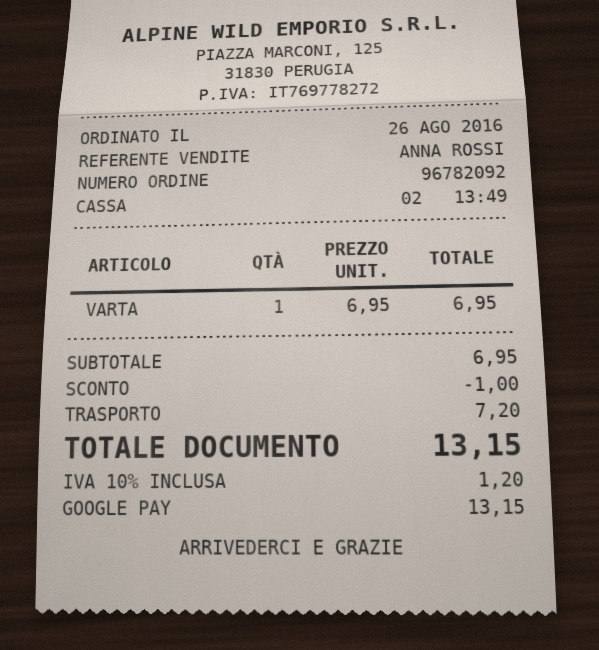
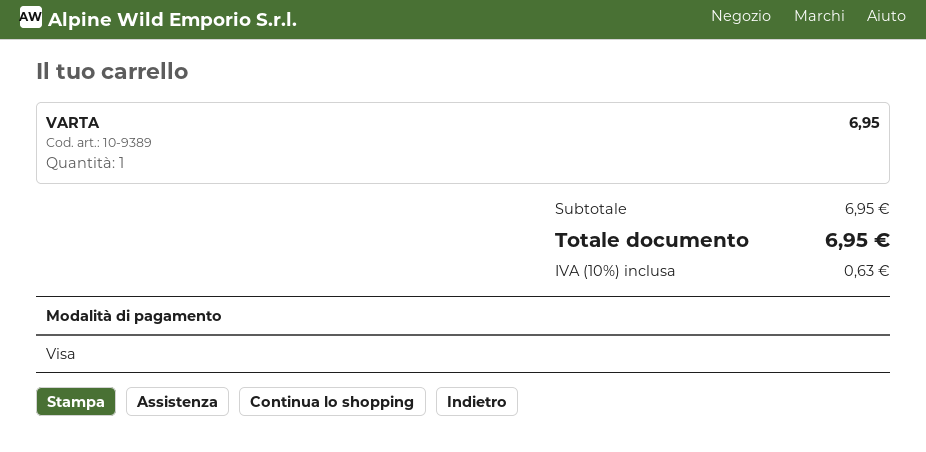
payment method: Google Pay -> Visa
discount: 1.00 -> none
shipping: 7.20 -> none
tax: 10% = 1.20 -> 10% = 0.63
total: 13.15 -> 6.95

